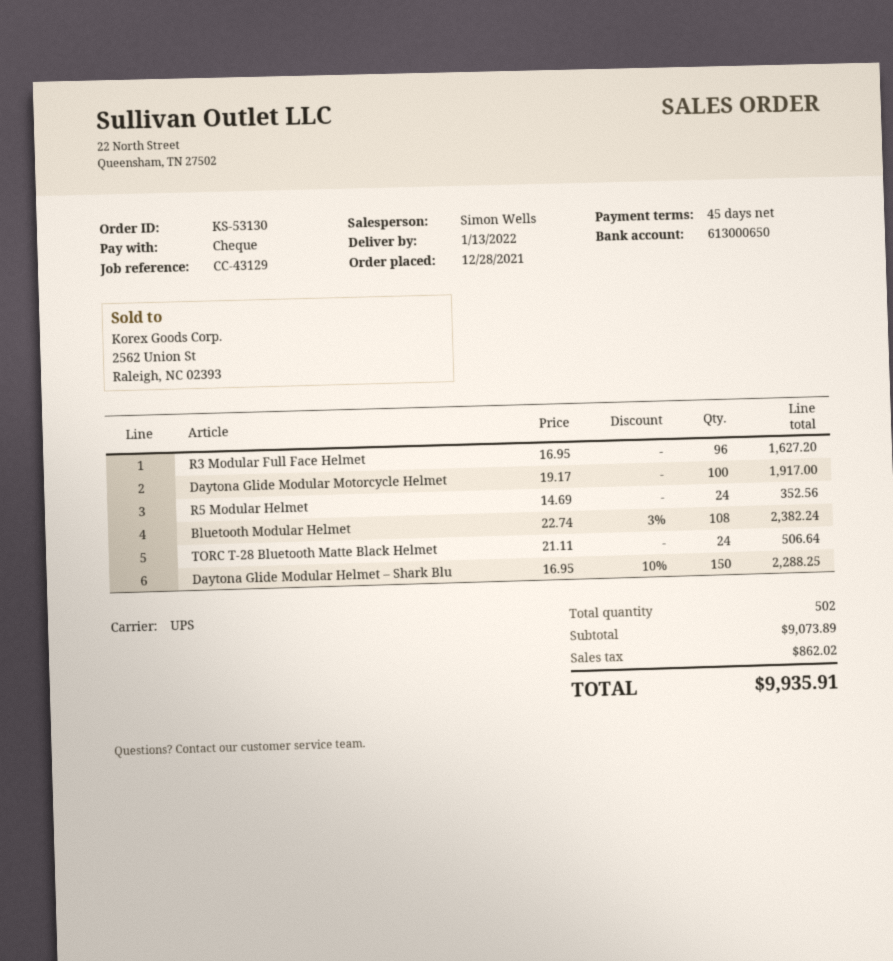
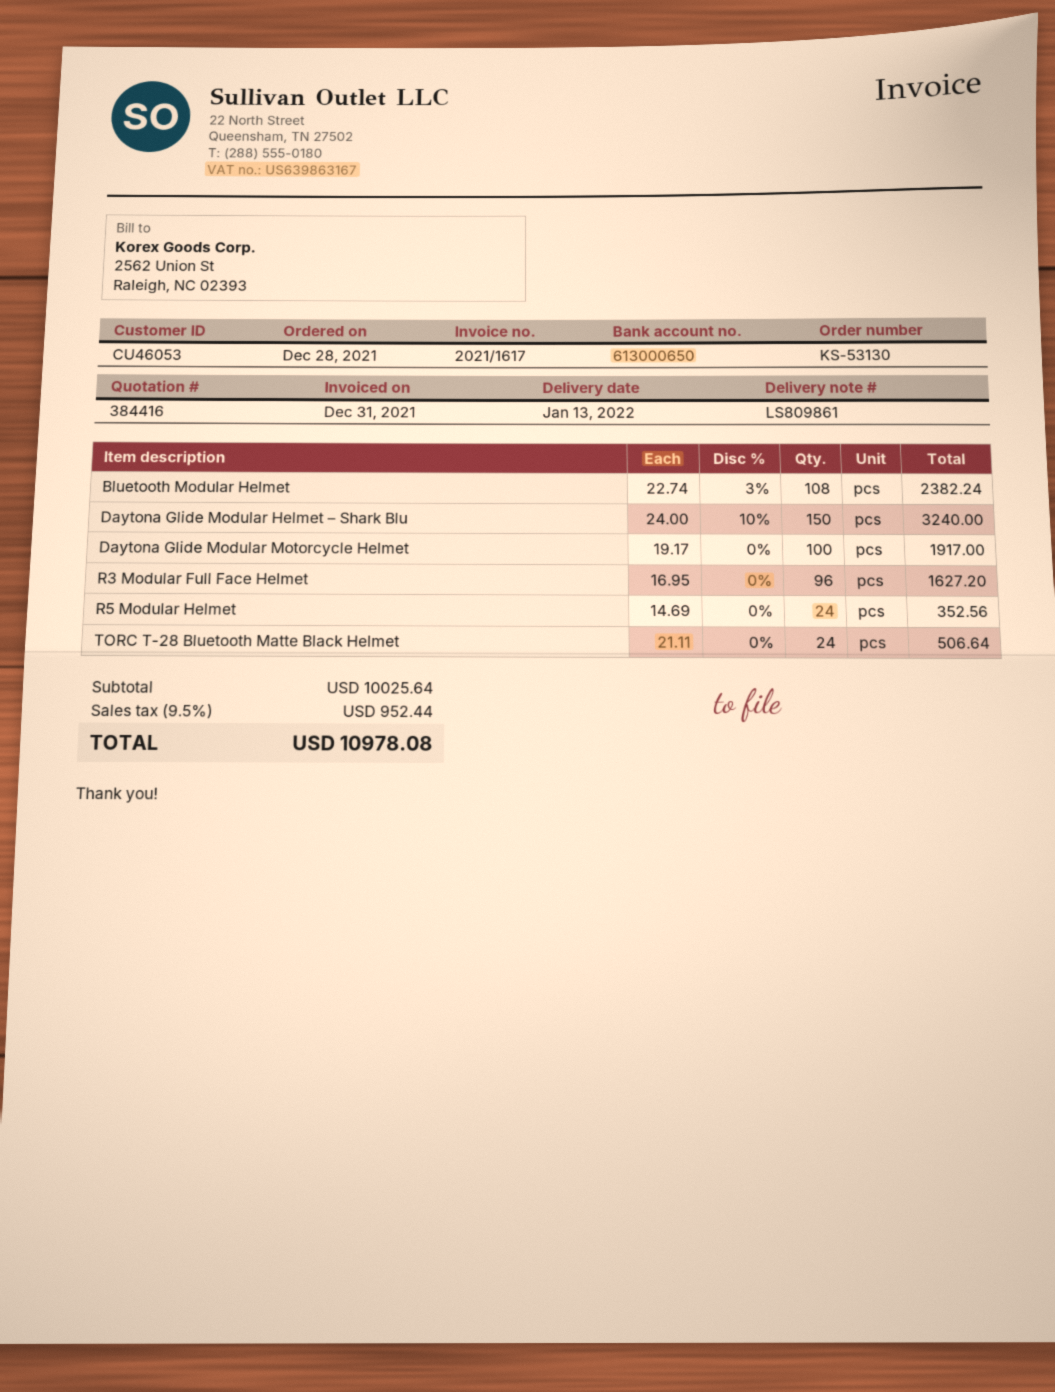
Daytona Glide Modular Helmet – Shark Blu: 150 x 16.95 - 10% = 2288.25 -> 150 x 24.00 - 10% = 3240.00
subtotal: 9073.89 -> 10025.64
tax: 862.02 -> 952.44
total: 9935.91 -> 10978.08

